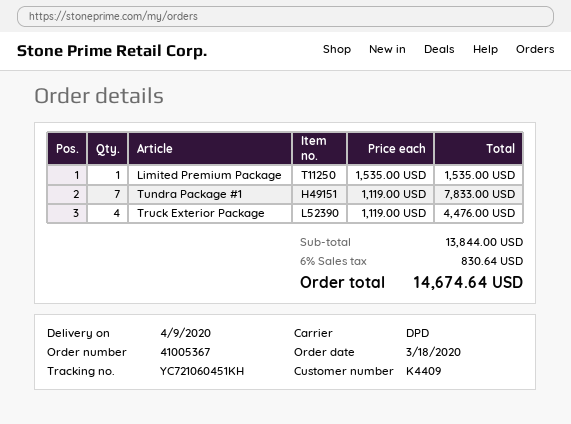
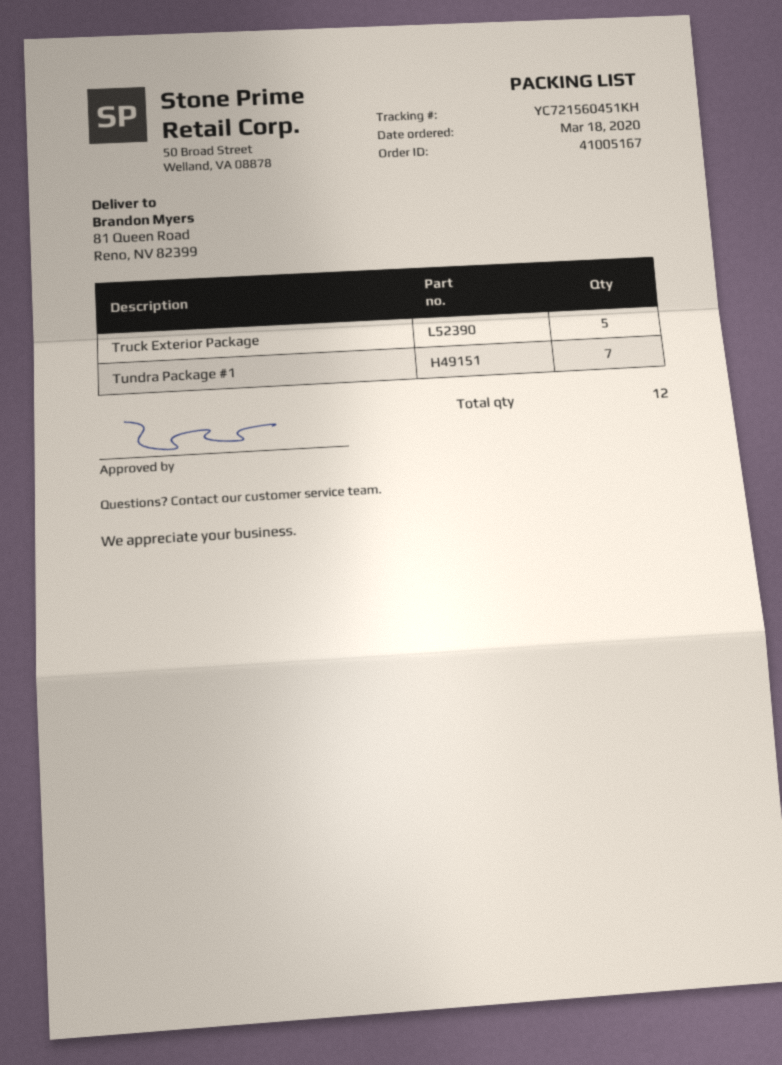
order number: 41005367 -> 41005167
tracking number: YC721060451KH -> YC721560451KH
Limited Premium Package: 1 -> none
Truck Exterior Package: 4 -> 5

